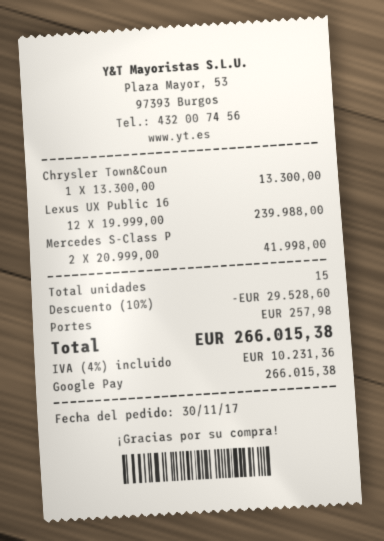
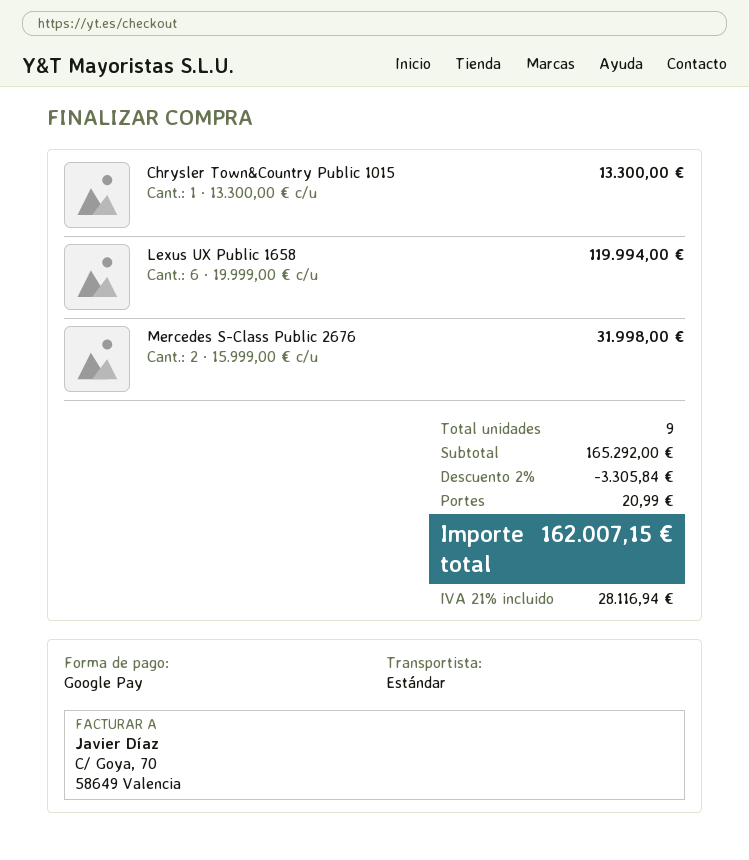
Lexus UX Public 16: 12 x 19999.00 = 239988.00 -> 6 x 19999.00 = 119994.00
Mercedes S-Class P: 2 x 20999.00 = 41998.00 -> 2 x 15999.00 = 31998.00
total quantity: 15 -> 9
discount: 10% = 29528.60 -> 2% = 3305.84
shipping: 257.98 -> 20.99
tax: 4% = 10231.36 -> 21% = 28116.94
total: 266015.38 -> 162007.15

